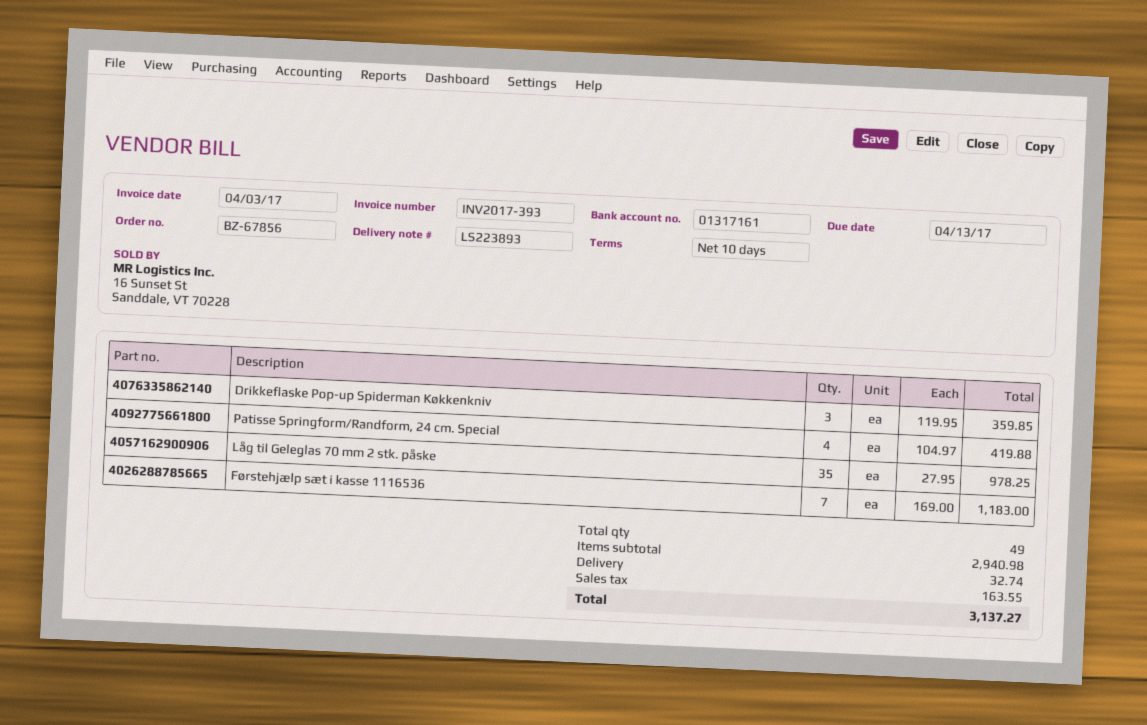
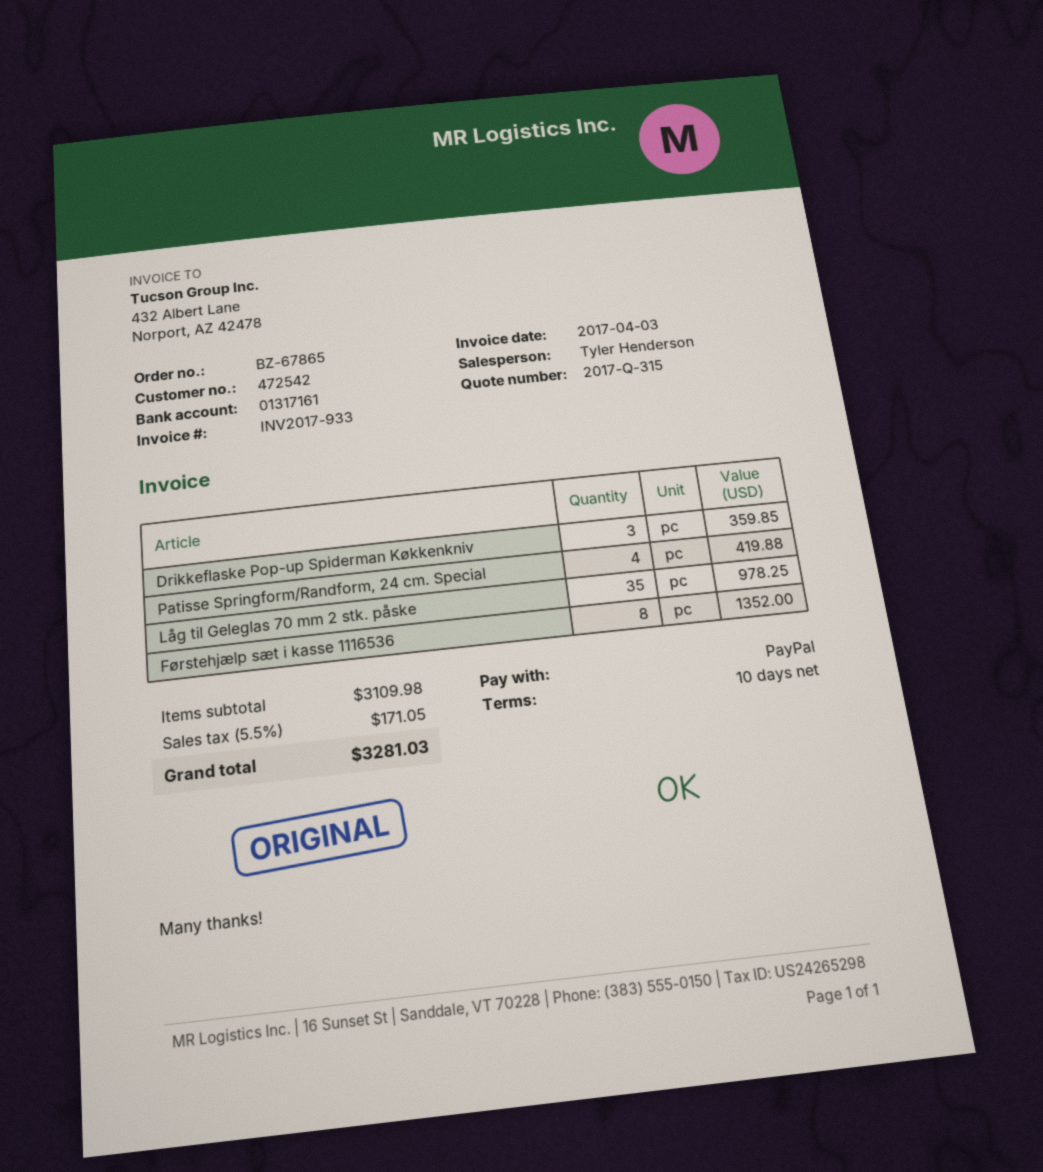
order number: BZ-67856 -> BZ-67865
invoice number: INV2017-393 -> INV2017-933
Førstehjælp sæt i kasse 1116536: 7 for 1183.00 -> 8 for 1352.00
subtotal: 2940.98 -> 3109.98
shipping: 32.74 -> none
tax: 163.55 -> 171.05
total: 3137.27 -> 3281.03

